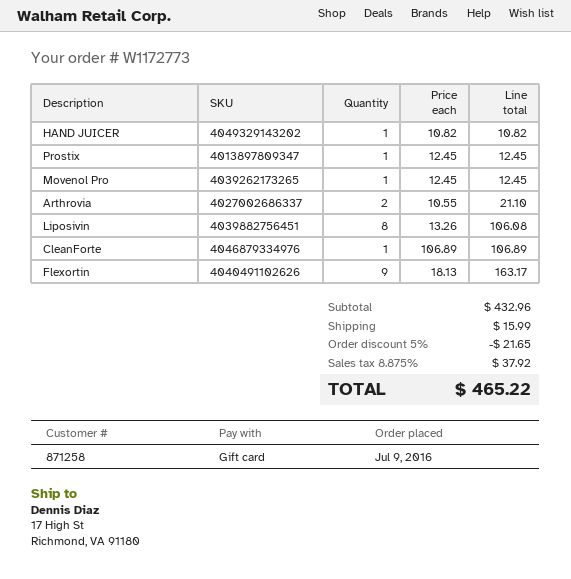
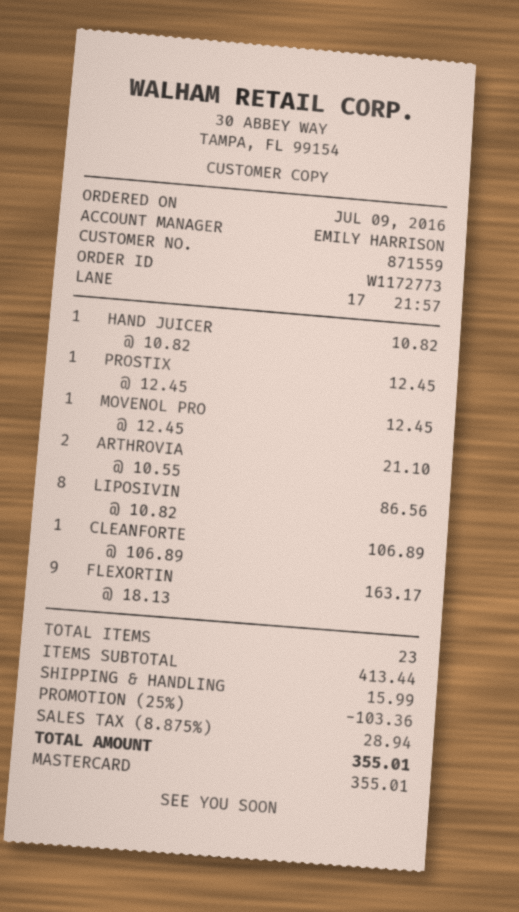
customer number: 871258 -> 871559
payment method: gift card -> Mastercard
Liposivin: 8 x 13.26 = 106.08 -> 8 x 10.82 = 86.56
subtotal: 432.96 -> 413.44
discount: 5% = 21.65 -> 25% = 103.36
tax: 8.875% = 37.92 -> 8.875% = 28.94
total: 465.22 -> 355.01

